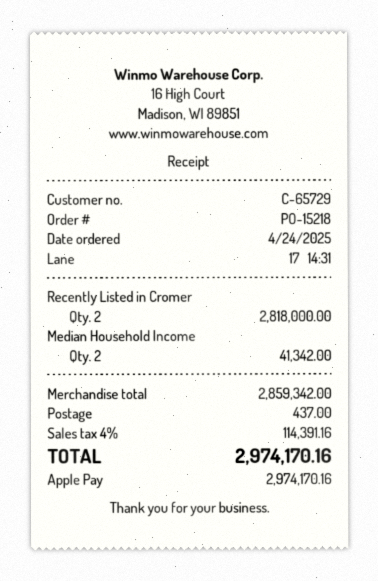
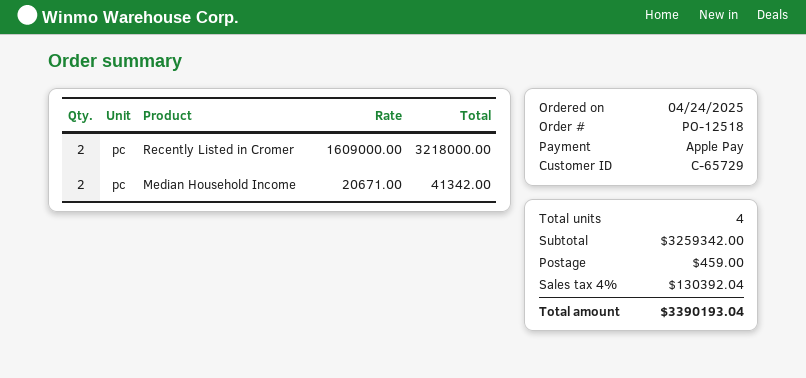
order number: PO-15218 -> PO-12518
Recently Listed in Cromer: 2 for 2818000.00 -> 2 for 3218000.00
subtotal: 2859342.00 -> 3259342.00
shipping: 437.00 -> 459.00
tax: 4% = 114391.16 -> 4% = 130392.04
total: 2974170.16 -> 3390193.04

